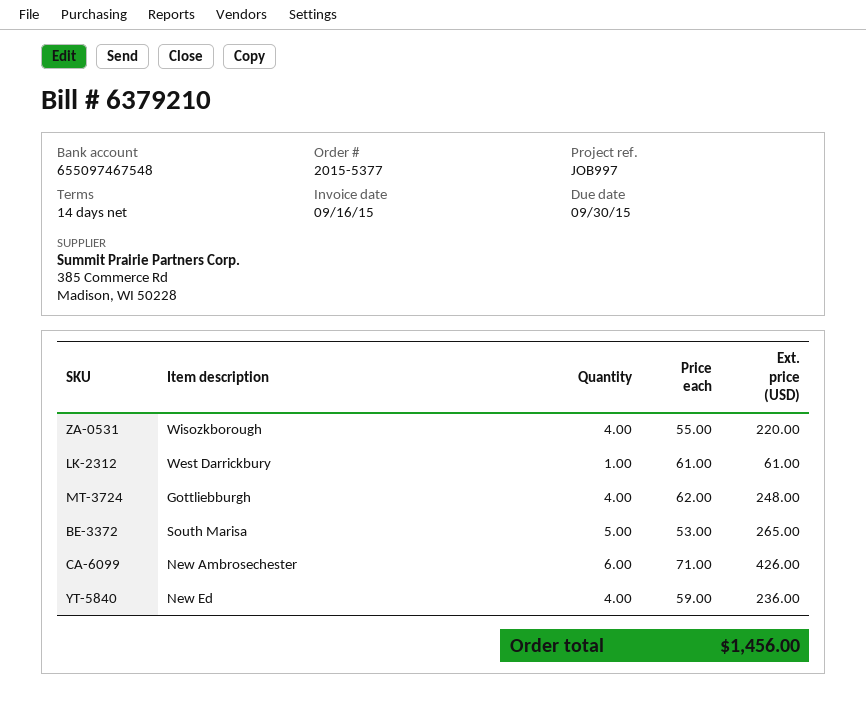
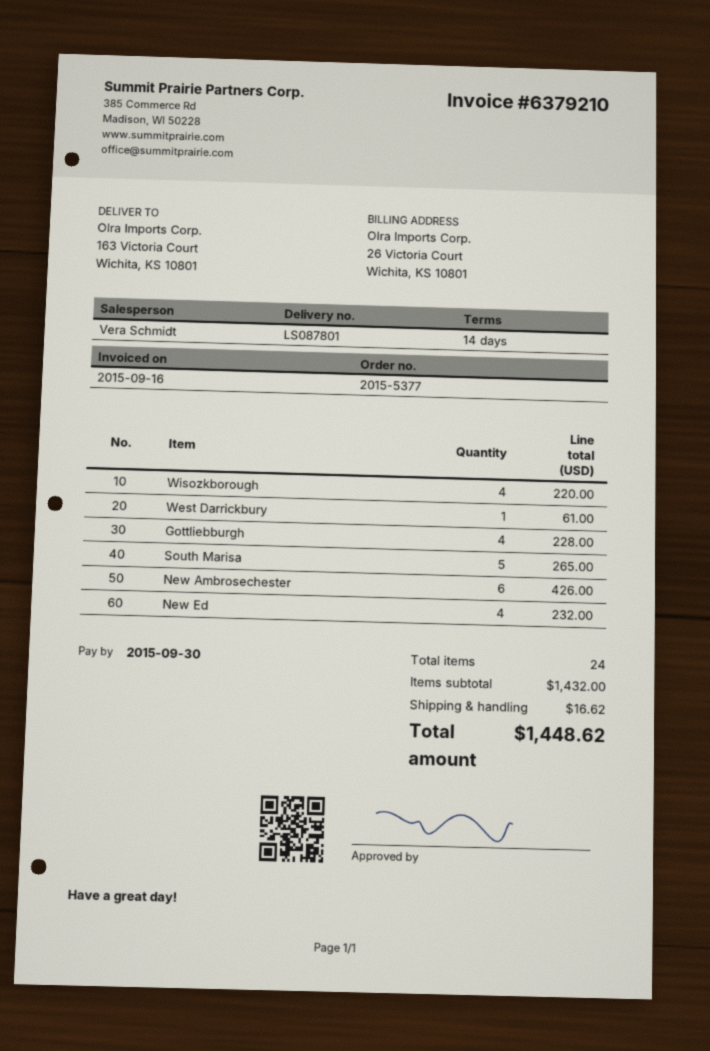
Gottliebburgh: 4 for 248.00 -> 4 for 228.00
New Ed: 4 for 236.00 -> 4 for 232.00
shipping: none -> 16.62
total: 1456.00 -> 1448.62

